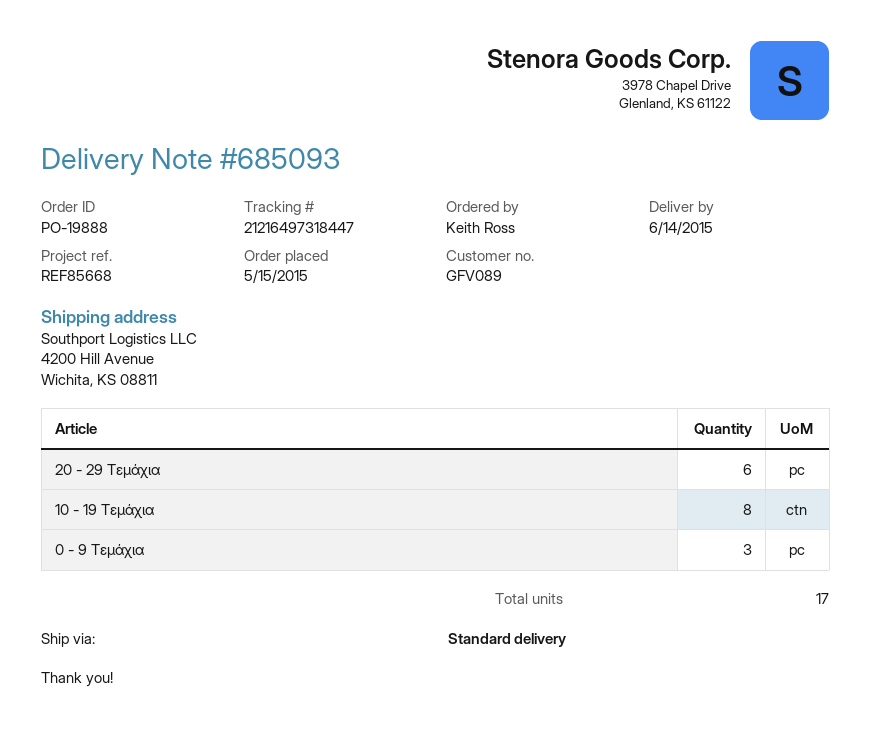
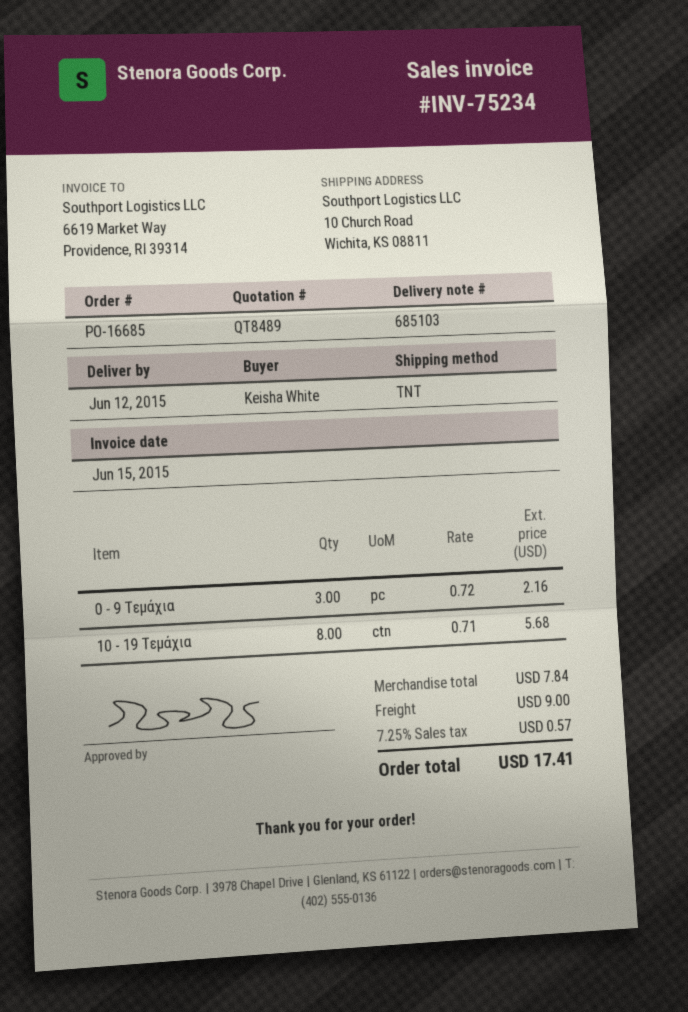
order number: PO-19888 -> PO-16685
delivery note number: 685093 -> 685103
delivery date: 2015-06-14 -> 2015-06-12
ordered by: Keith Ross -> Keisha White
shipping method: standard -> TNT
ship to: 4200 Hill Avenue, Wichita, KS 08811 -> 10 Church Road, Wichita, KS 08811
20 - 29 Τεμάχια: 6 -> none

